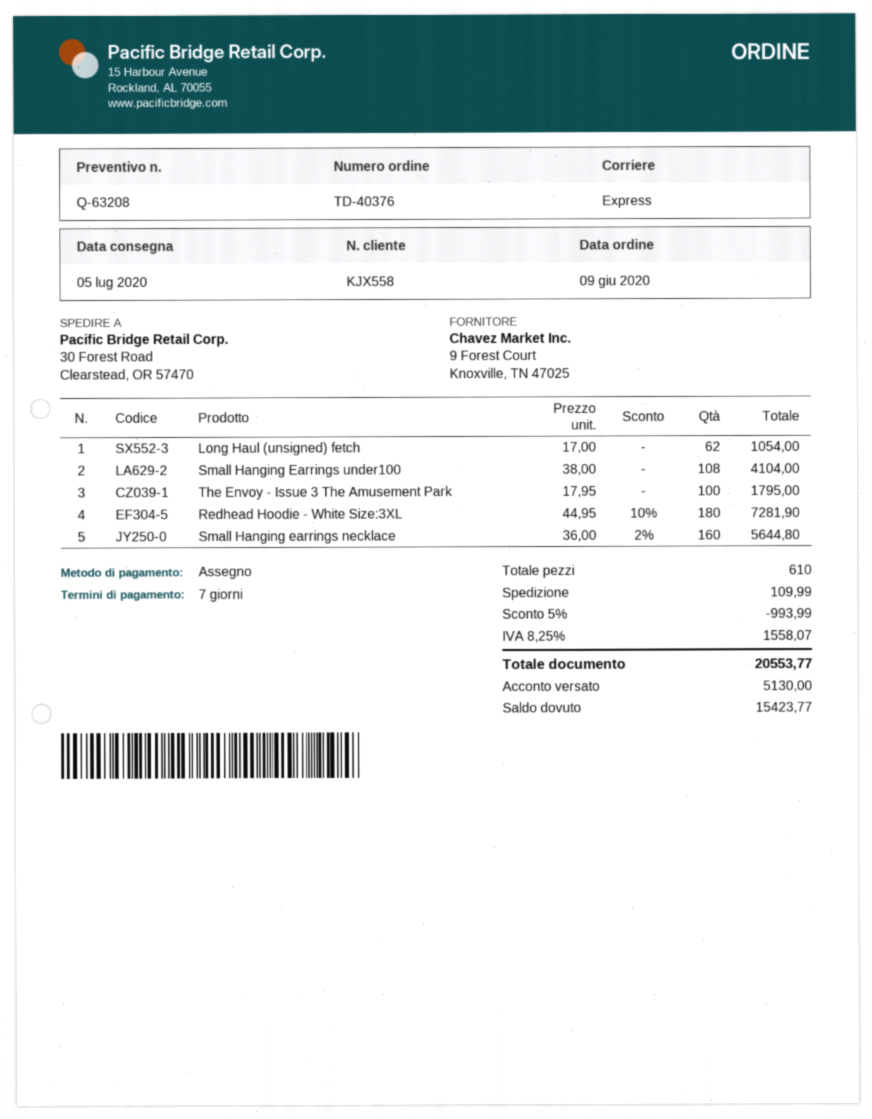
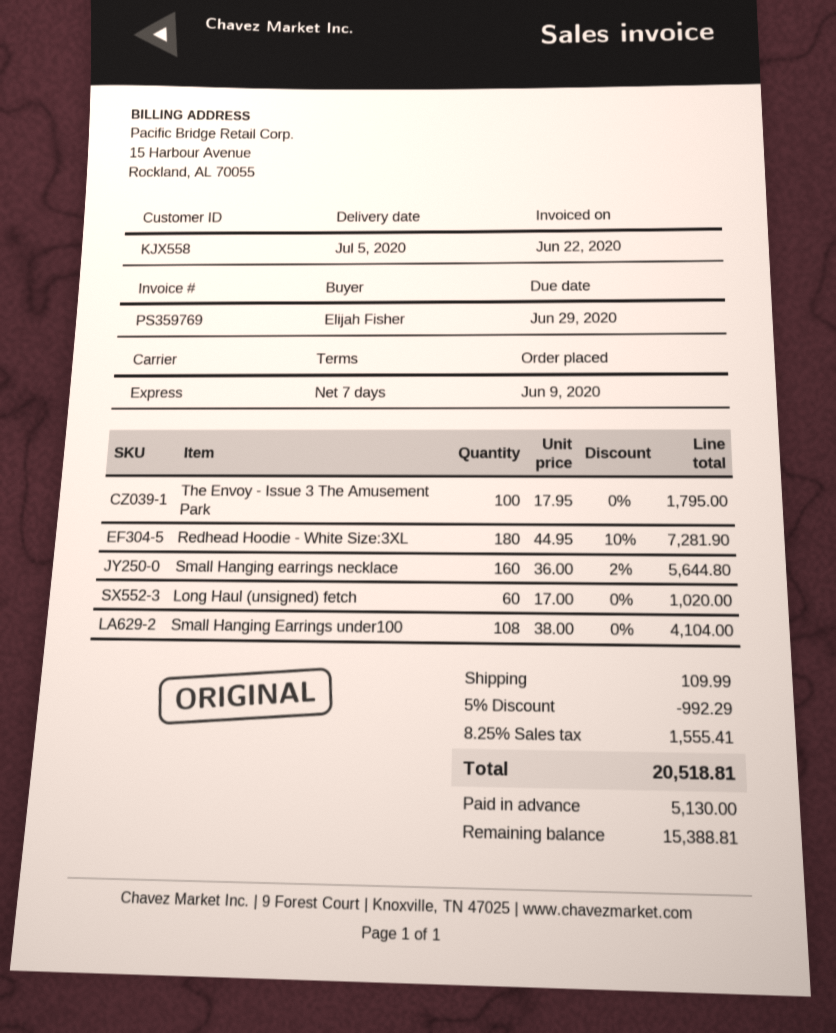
Long Haul (unsigned) fetch: 62 x 17.00 = 1054.00 -> 60 x 17.00 = 1020.00
discount: 5% = 993.99 -> 5% = 992.29
tax: 8.25% = 1558.07 -> 8.25% = 1555.41
total: 20553.77 -> 20518.81
balance: 15423.77 -> 15388.81

